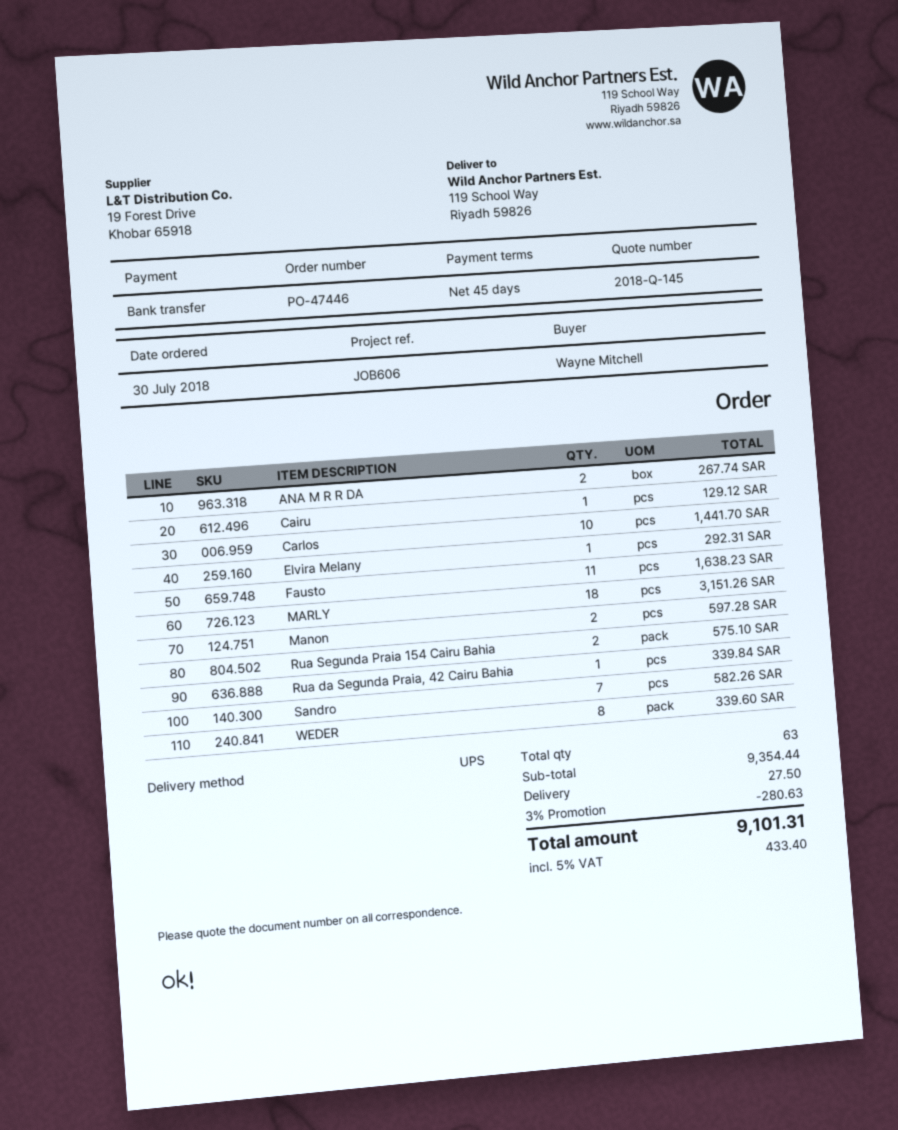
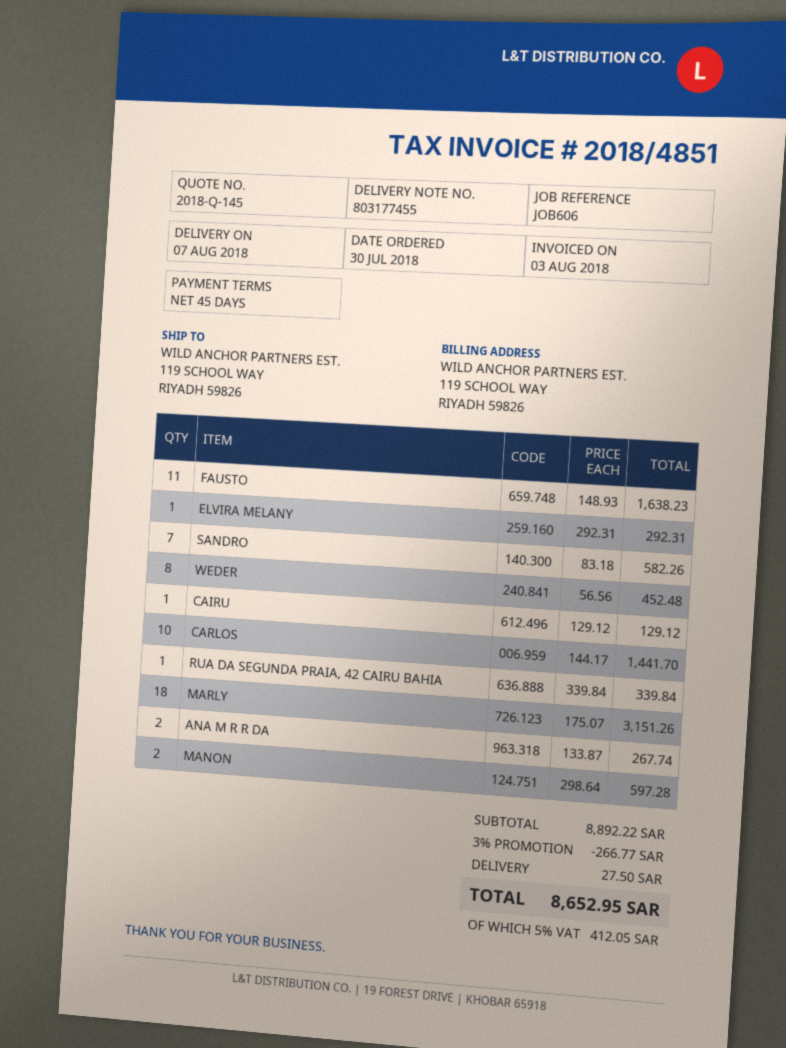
Rua Segunda Praia 154 Cairu Bahia: 2 for 575.10 -> none
WEDER: 8 for 339.60 -> 8 for 452.48
subtotal: 9354.44 -> 8892.22
discount: 3% = 280.63 -> 3% = 266.77
tax: 5% = 433.40 -> 5% = 412.05
total: 9101.31 -> 8652.95

